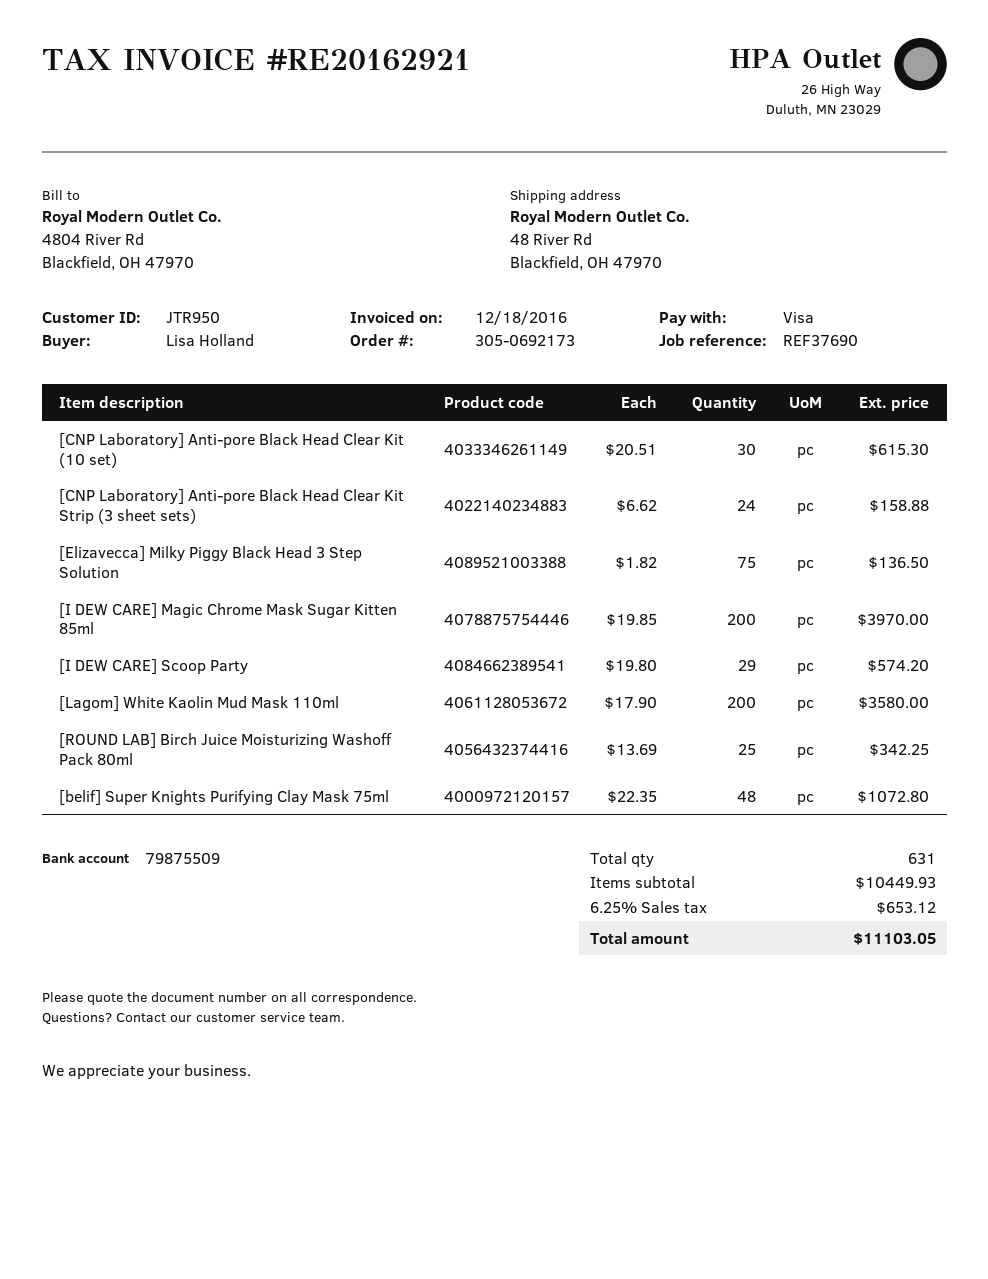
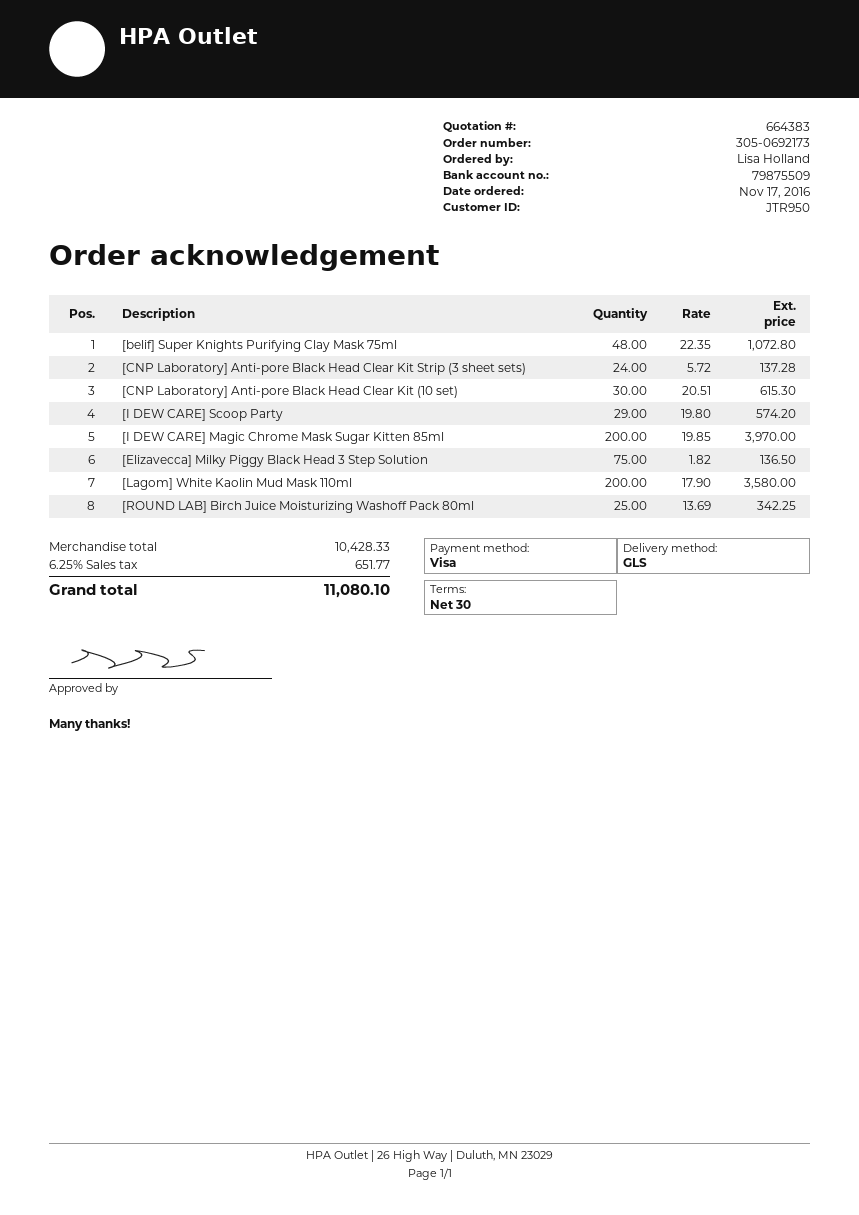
[CNP Laboratory] Anti-pore Black Head Clear Kit Strip (3 sheet sets): 24 x 6.62 = 158.88 -> 24 x 5.72 = 137.28
subtotal: 10449.93 -> 10428.33
tax: 6.25% = 653.12 -> 6.25% = 651.77
total: 11103.05 -> 11080.10

